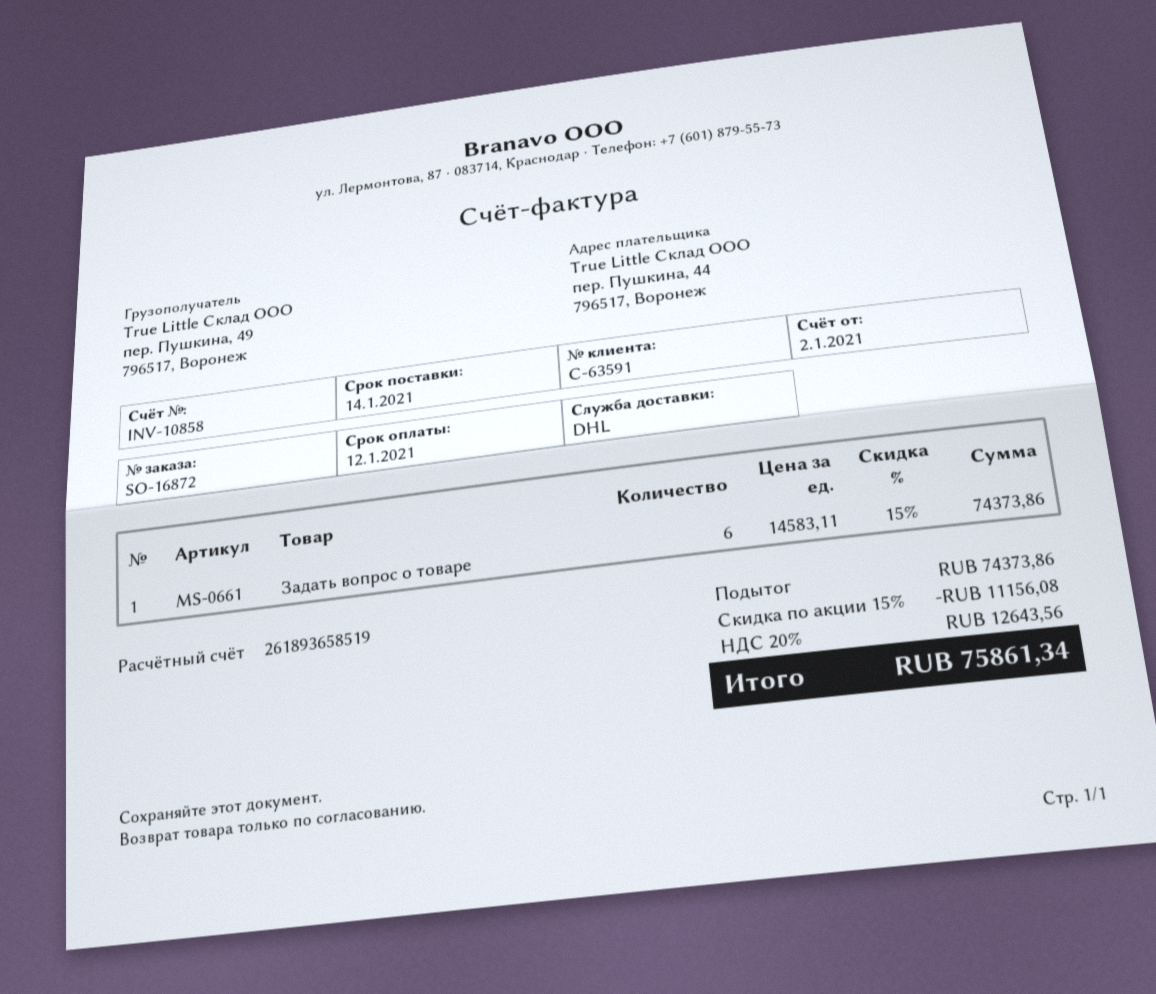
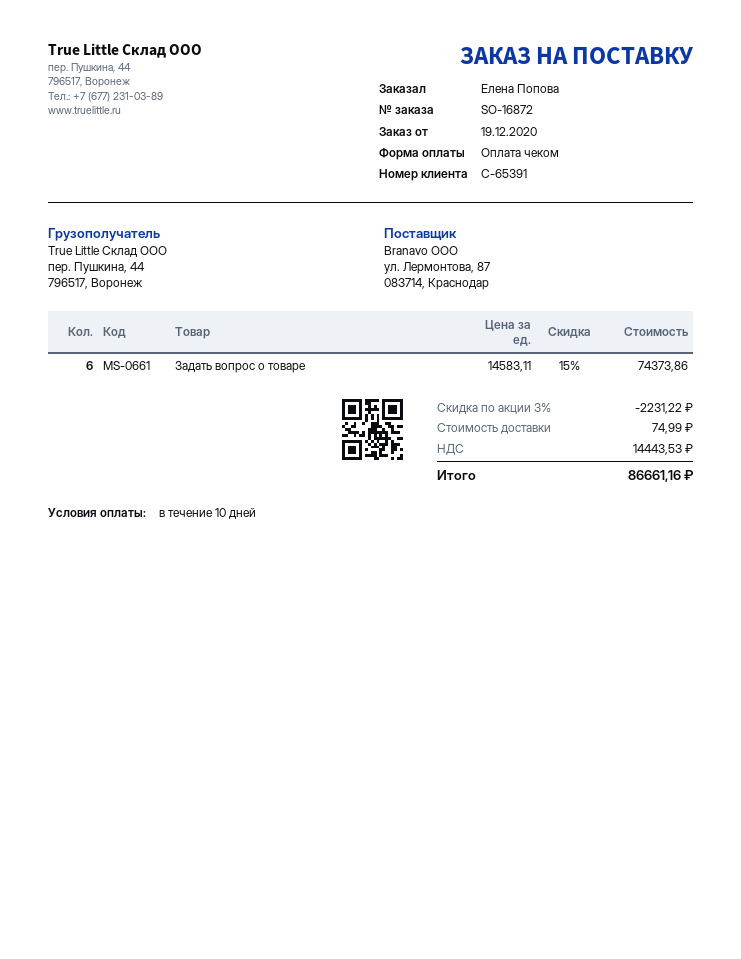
customer number: C-63591 -> C-65391
ship to: пер. Пушкина, 49, 796517, Воронеж -> пер. Пушкина, 44, 796517, Воронеж
discount: 15% = 11156.08 -> 3% = 2231.22
shipping: none -> 74.99
tax: 12643.56 -> 14443.53
total: 75861.34 -> 86661.16

